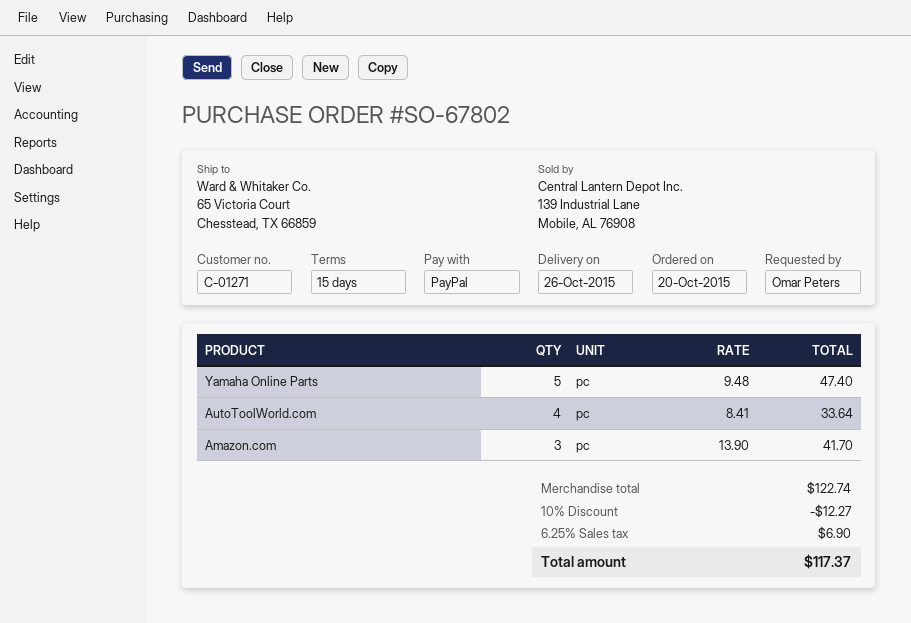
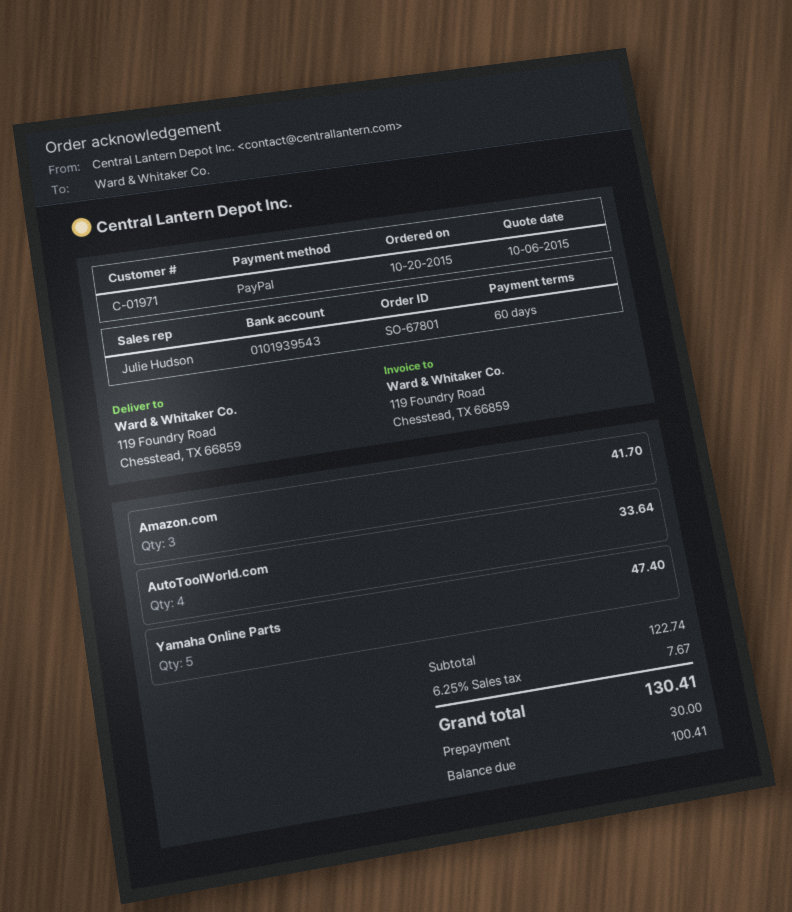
order number: SO-67802 -> SO-67801
payment terms: 15 days -> 60 days
customer number: C-01271 -> C-01971
ship to: 65 Victoria Court, Chesstead, TX 66859 -> 119 Foundry Road, Chesstead, TX 66859
discount: 10% = 12.27 -> none
tax: 6.25% = 6.90 -> 6.25% = 7.67
total: 117.37 -> 130.41

